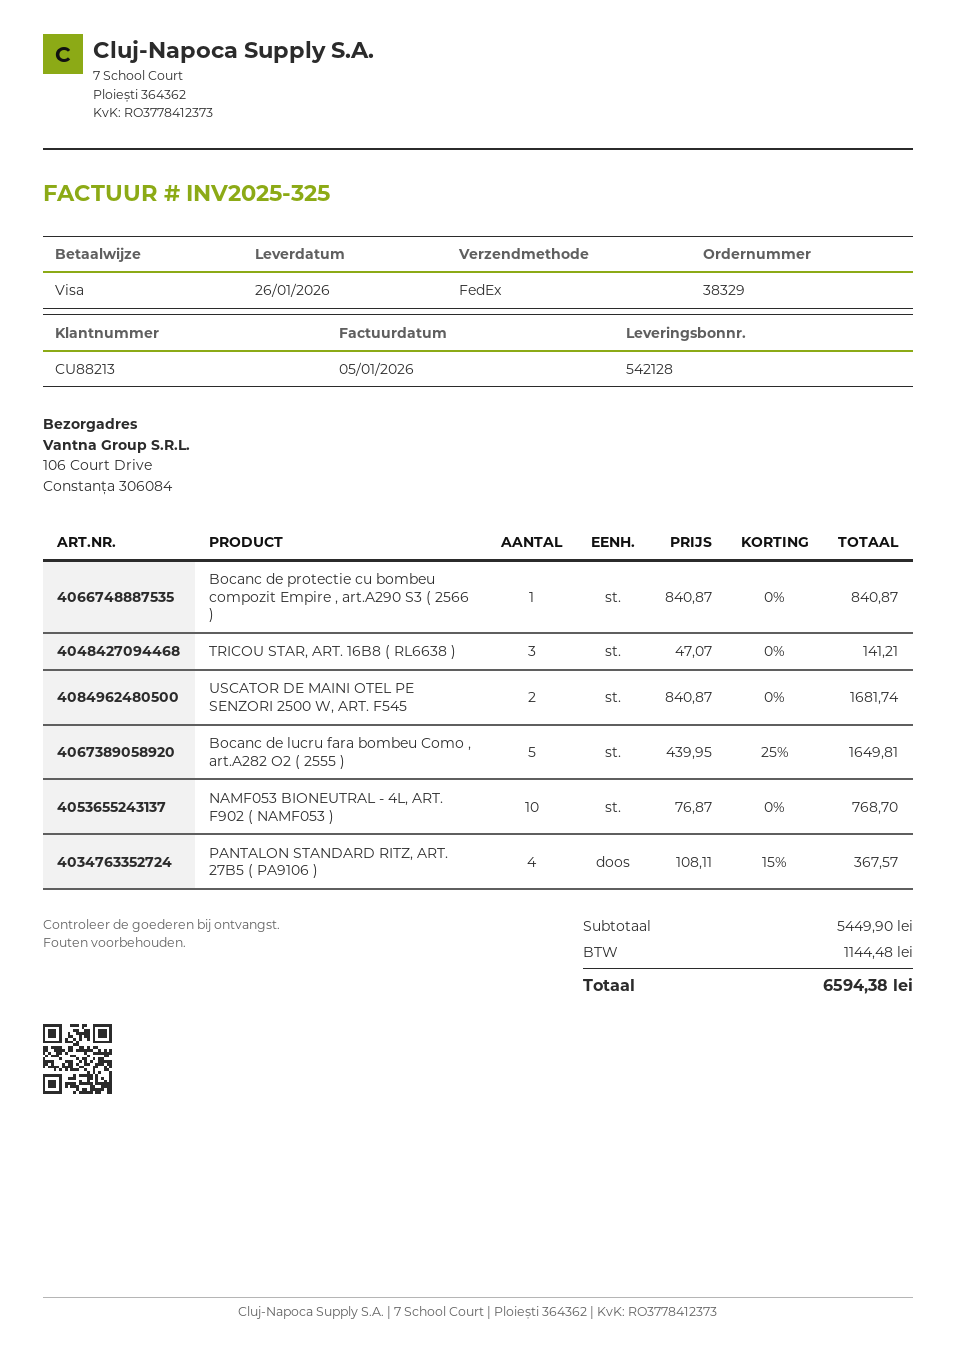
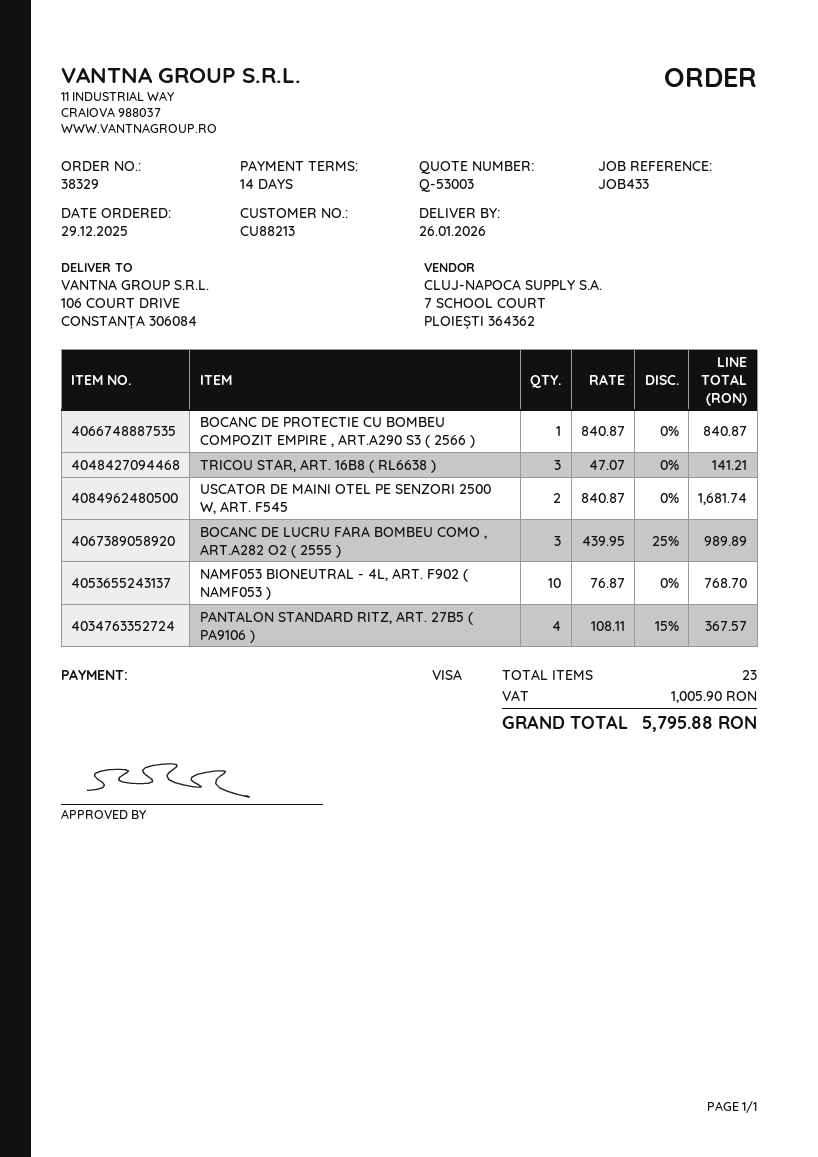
Bocanc de lucru fara bombeu Como , art.A282 O2 ( 2555 ): 5 x 439.95 - 25% = 1649.81 -> 3 x 439.95 - 25% = 989.89
tax: 1144.48 -> 1005.90
total: 6594.38 -> 5795.88

